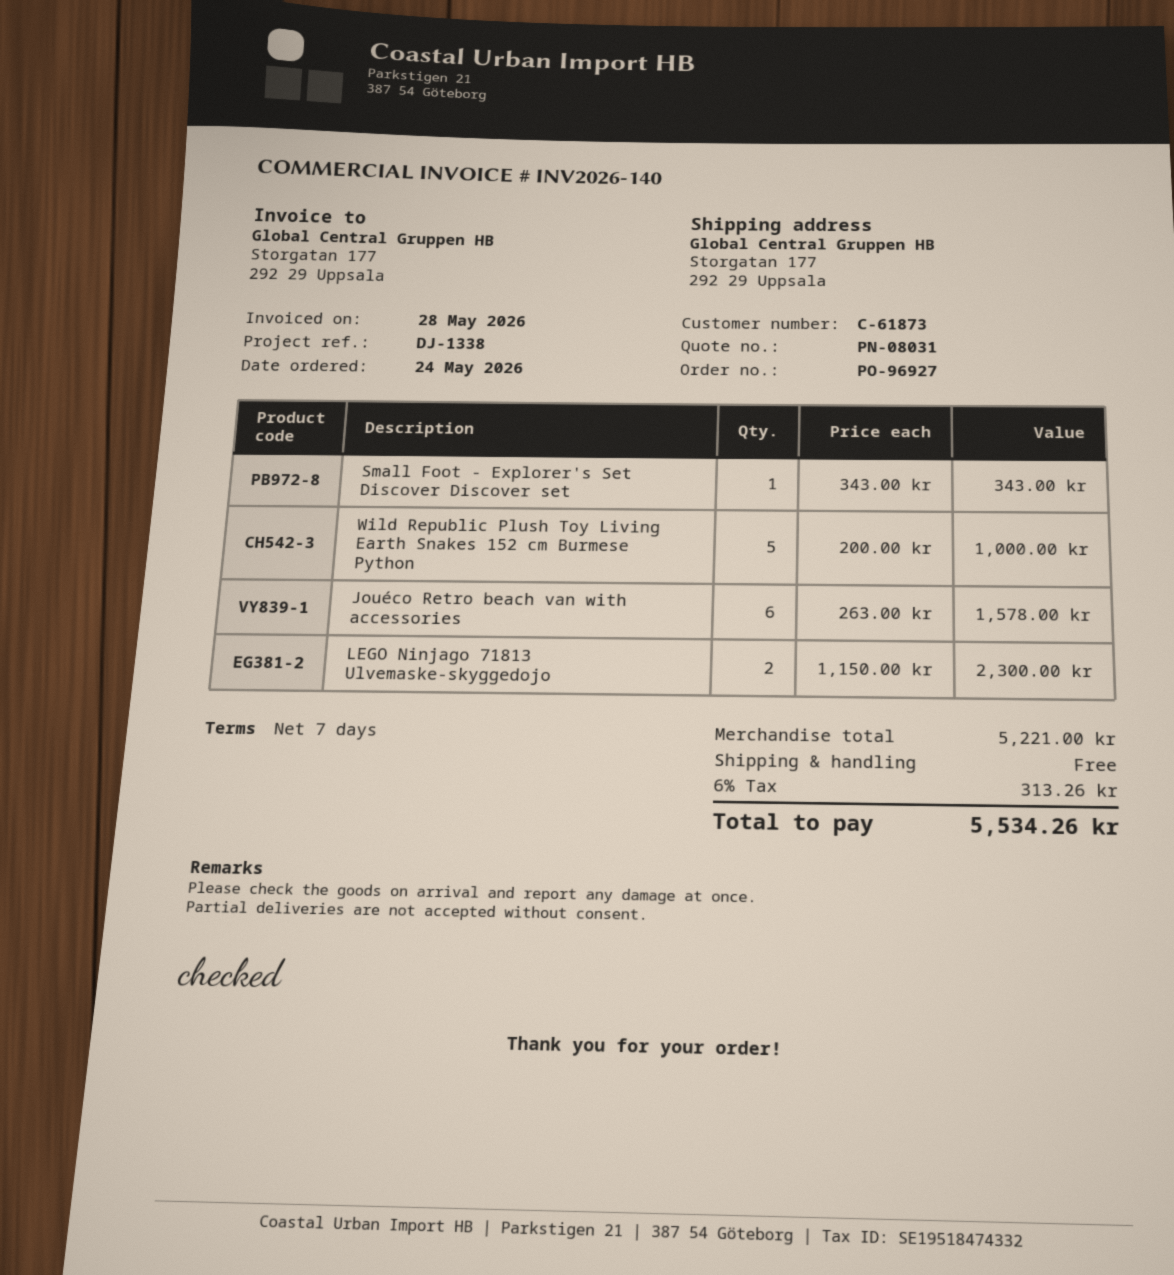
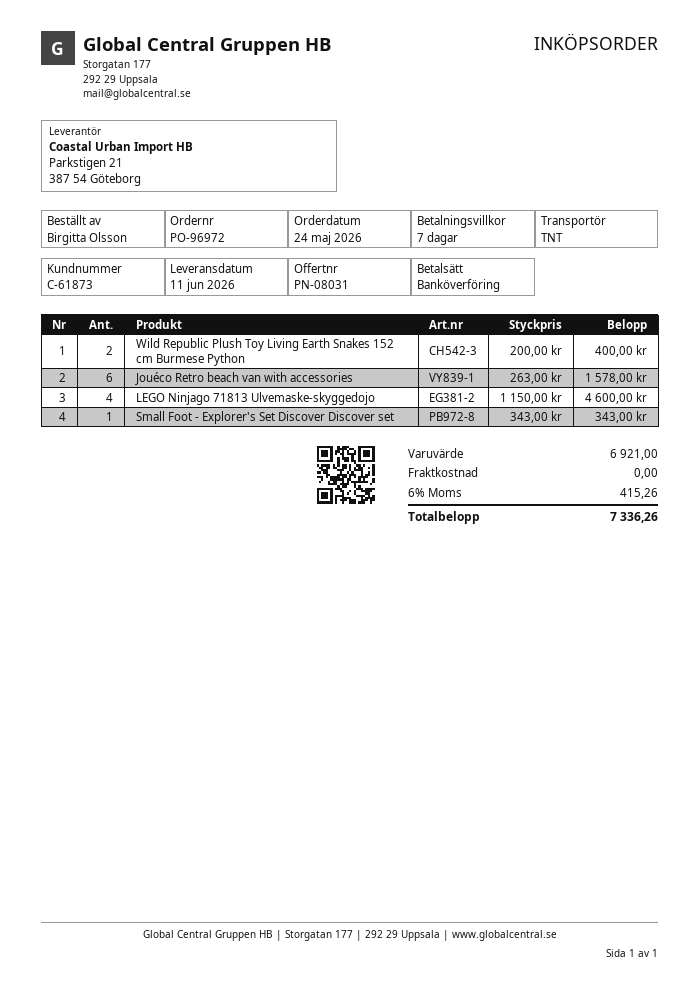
order number: PO-96927 -> PO-96972
Wild Republic Plush Toy Living Earth Snakes 152 cm Burmese Python: 5 x 200.00 = 1000.00 -> 2 x 200.00 = 400.00
LEGO Ninjago 71813 Ulvemaske-skyggedojo: 2 x 1150.00 = 2300.00 -> 4 x 1150.00 = 4600.00
subtotal: 5221.00 -> 6921.00
tax: 6% = 313.26 -> 6% = 415.26
total: 5534.26 -> 7336.26

